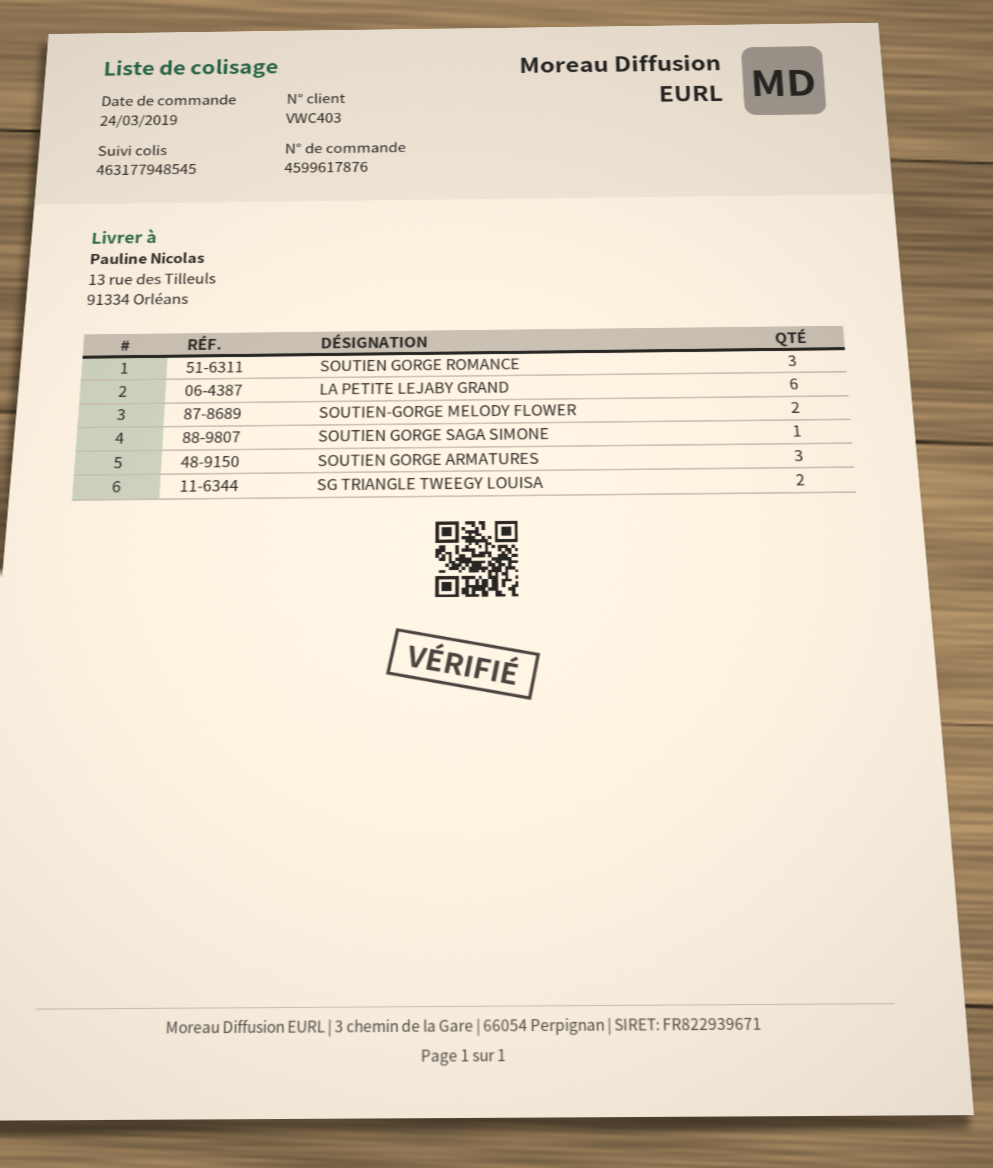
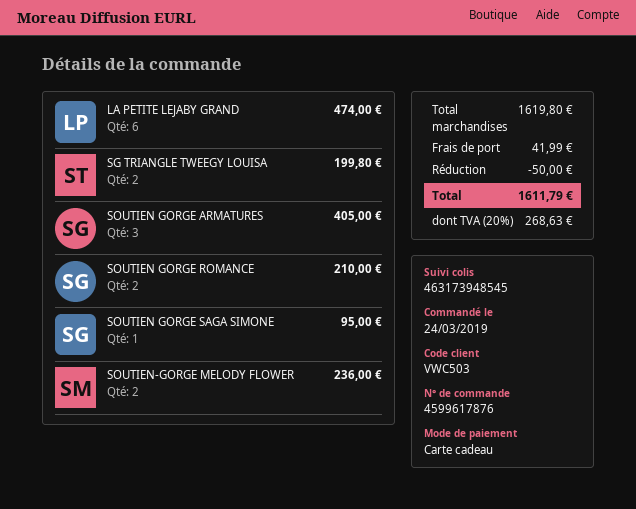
customer number: VWC403 -> VWC503
tracking number: 463177948545 -> 463173948545
SOUTIEN GORGE ROMANCE: 3 -> 2

